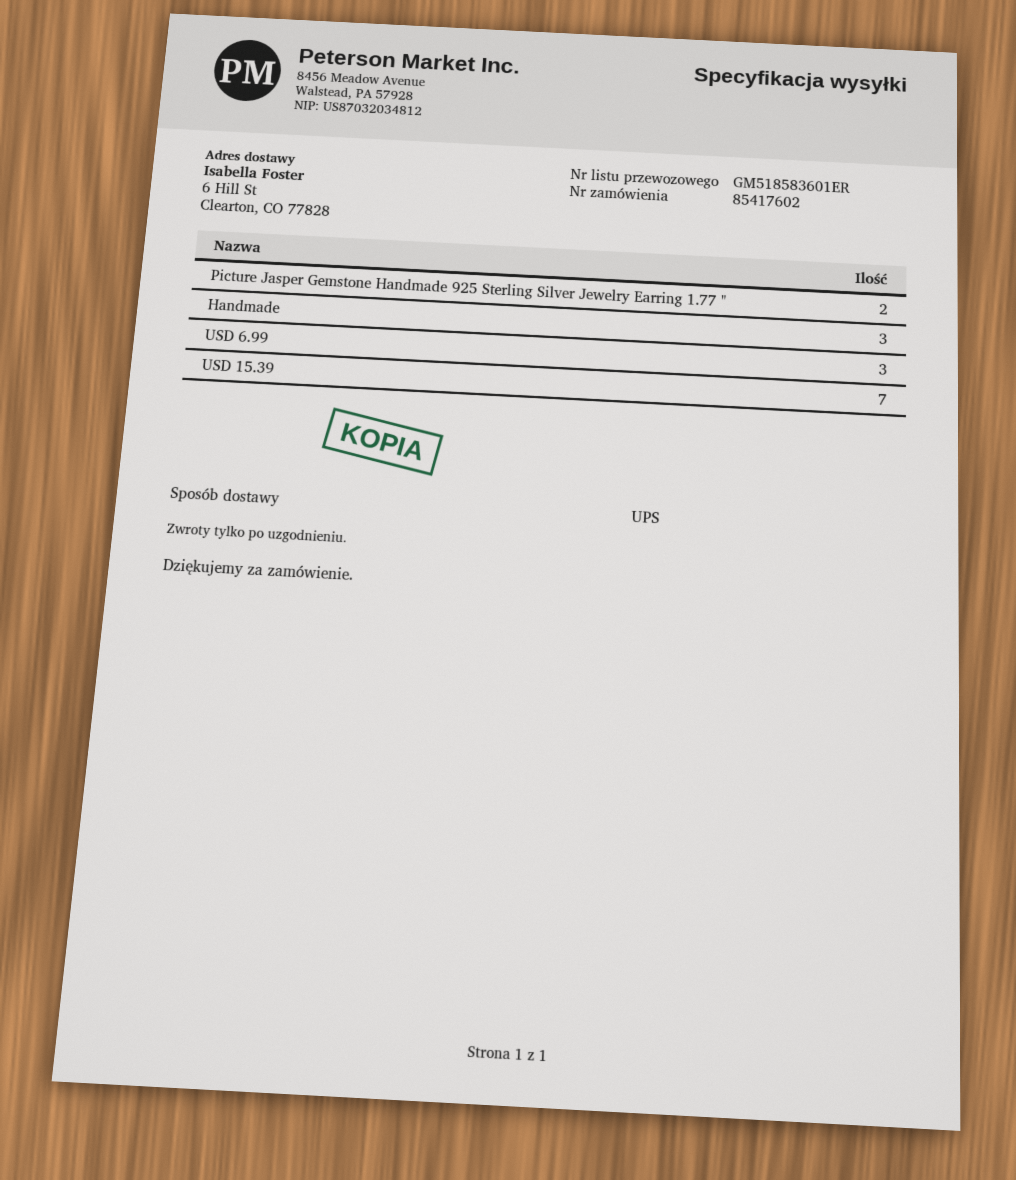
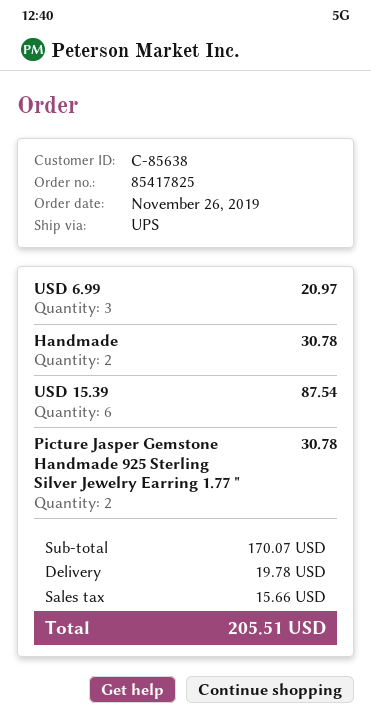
order number: 85417602 -> 85417825
Handmade: 3 -> 2
USD 15.39: 7 -> 6

